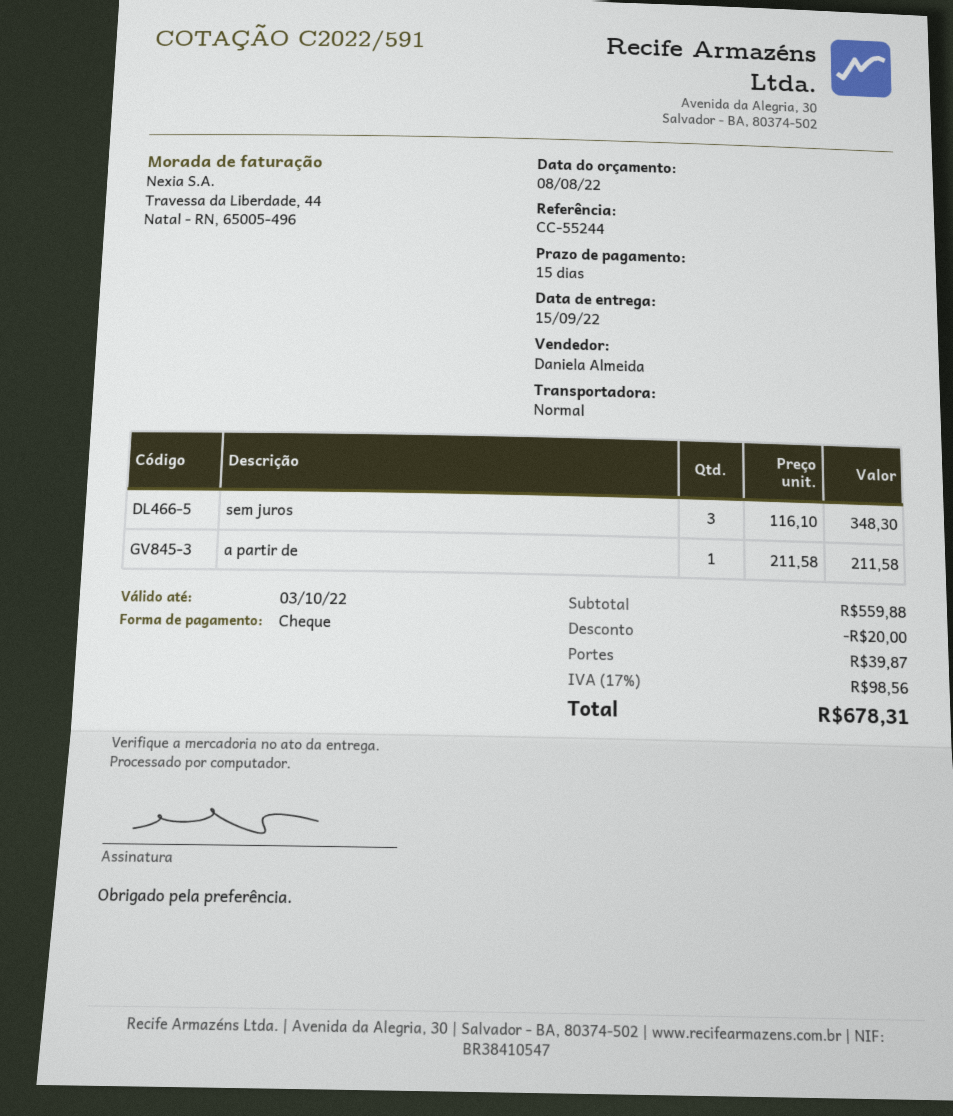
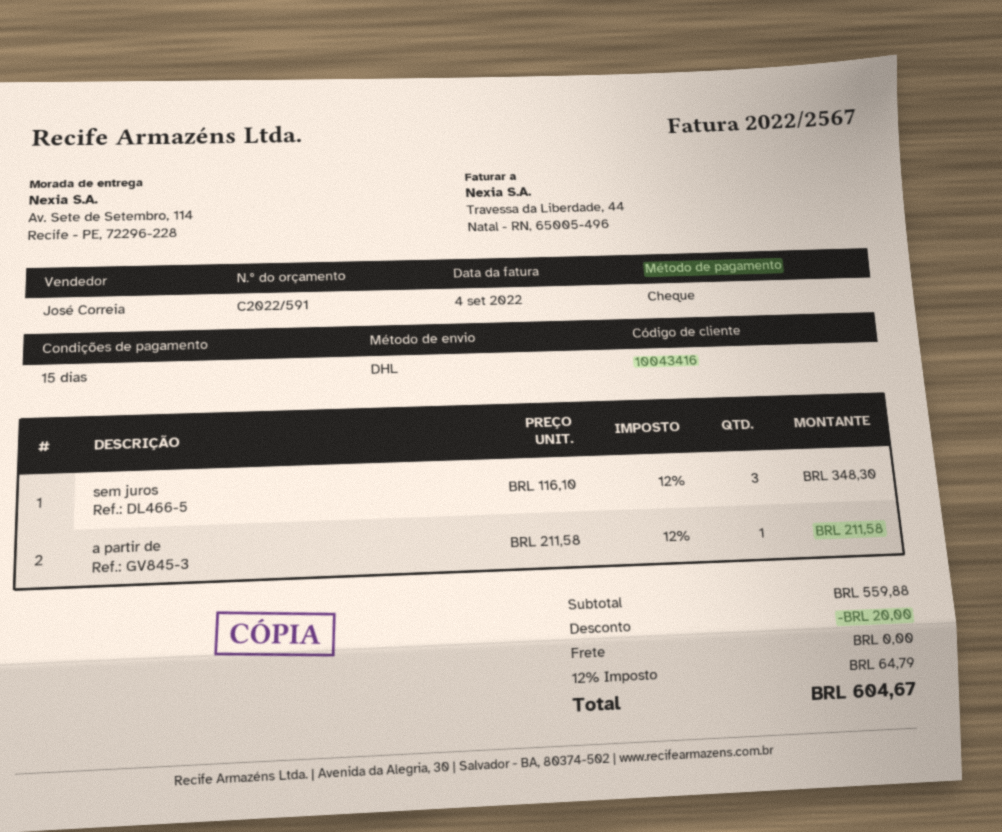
sales rep: Daniela Almeida -> José Correia
shipping method: standard -> DHL
shipping: 39.87 -> 0.00
tax: 17% = 98.56 -> 12% = 64.79
total: 678.31 -> 604.67

